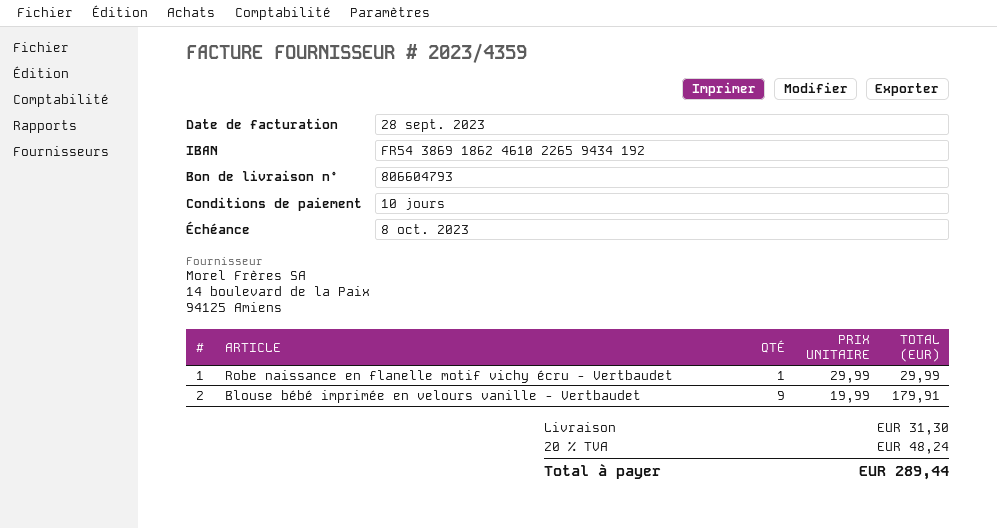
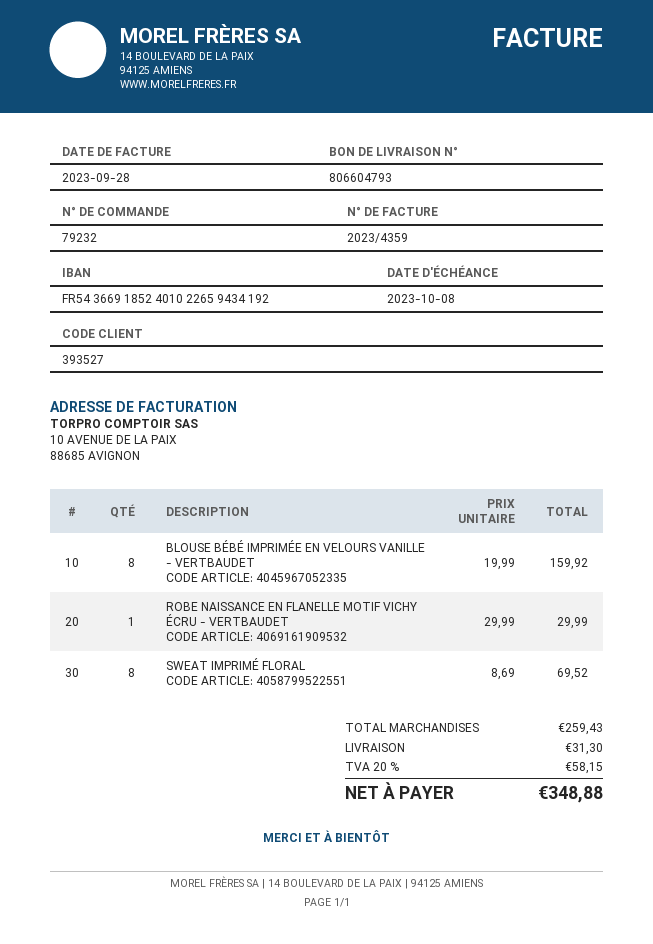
bank account: FR5438691862461022659434192 -> FR5436691852401022659434192
Blouse bébé imprimée en velours vanille - Vertbaudet: 9 x 19.99 = 179.91 -> 8 x 19.99 = 159.92
SWEAT IMPRIMÉ FLORAL: none -> 8 x 8.69 = 69.52
tax: 20% = 48.24 -> 20% = 58.15
total: 289.44 -> 348.88

